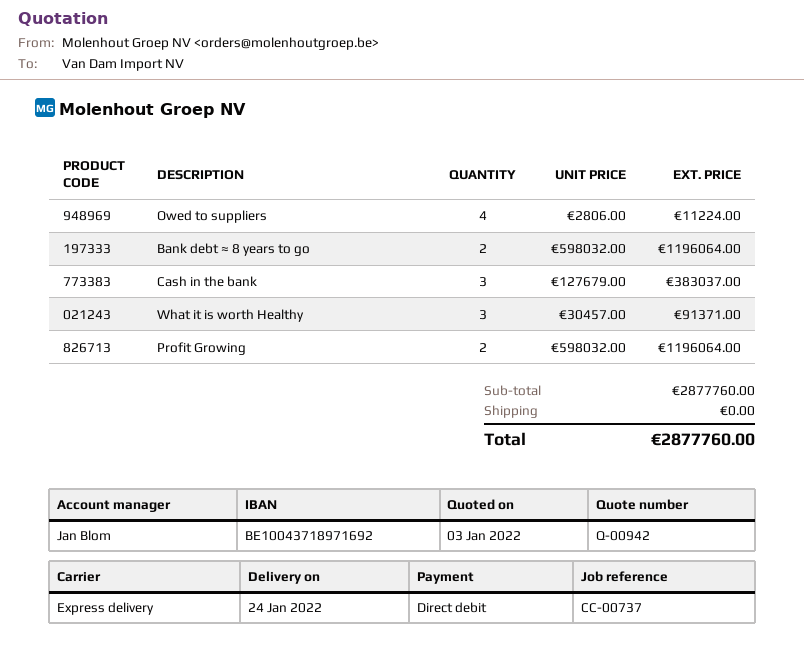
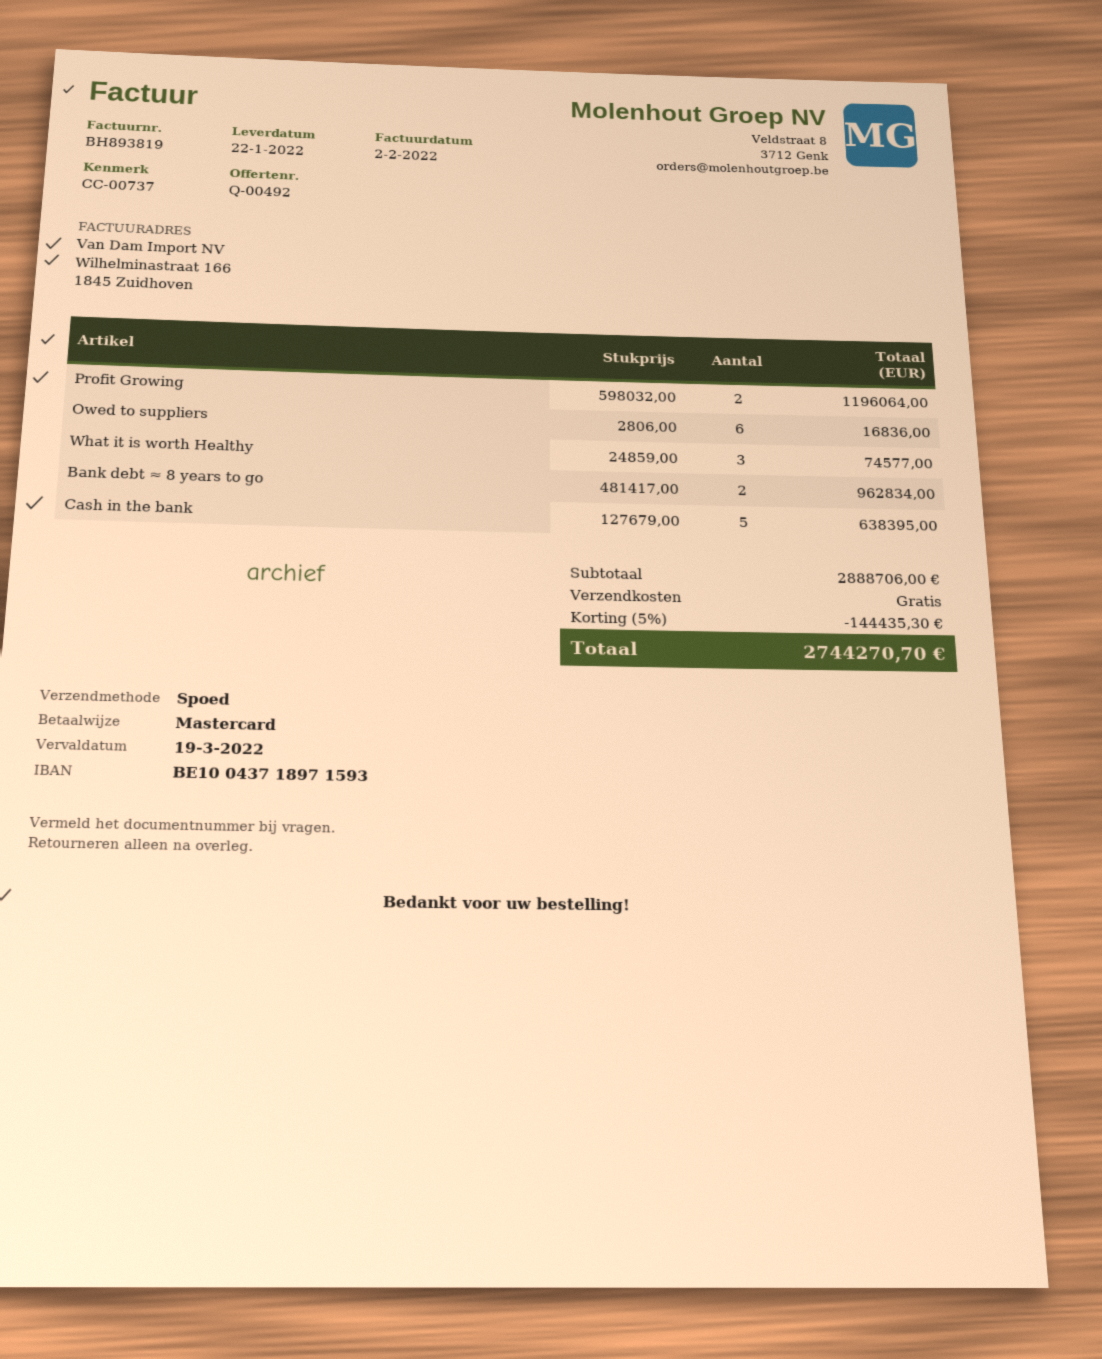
quote number: Q-00942 -> Q-00492
delivery date: 2022-01-24 -> 2022-01-22
payment method: direct debit -> Mastercard
bank account: BE10043718971692 -> BE10043718971593
Owed to suppliers: 4 x 2806.00 = 11224.00 -> 6 x 2806.00 = 16836.00
Bank debt ≈ 8 years to go: 2 x 598032.00 = 1196064.00 -> 2 x 481417.00 = 962834.00
Cash in the bank: 3 x 127679.00 = 383037.00 -> 5 x 127679.00 = 638395.00
What it is worth Healthy: 3 x 30457.00 = 91371.00 -> 3 x 24859.00 = 74577.00
subtotal: 2877760.00 -> 2888706.00
discount: none -> 5% = 144435.30
total: 2877760.00 -> 2744270.70

